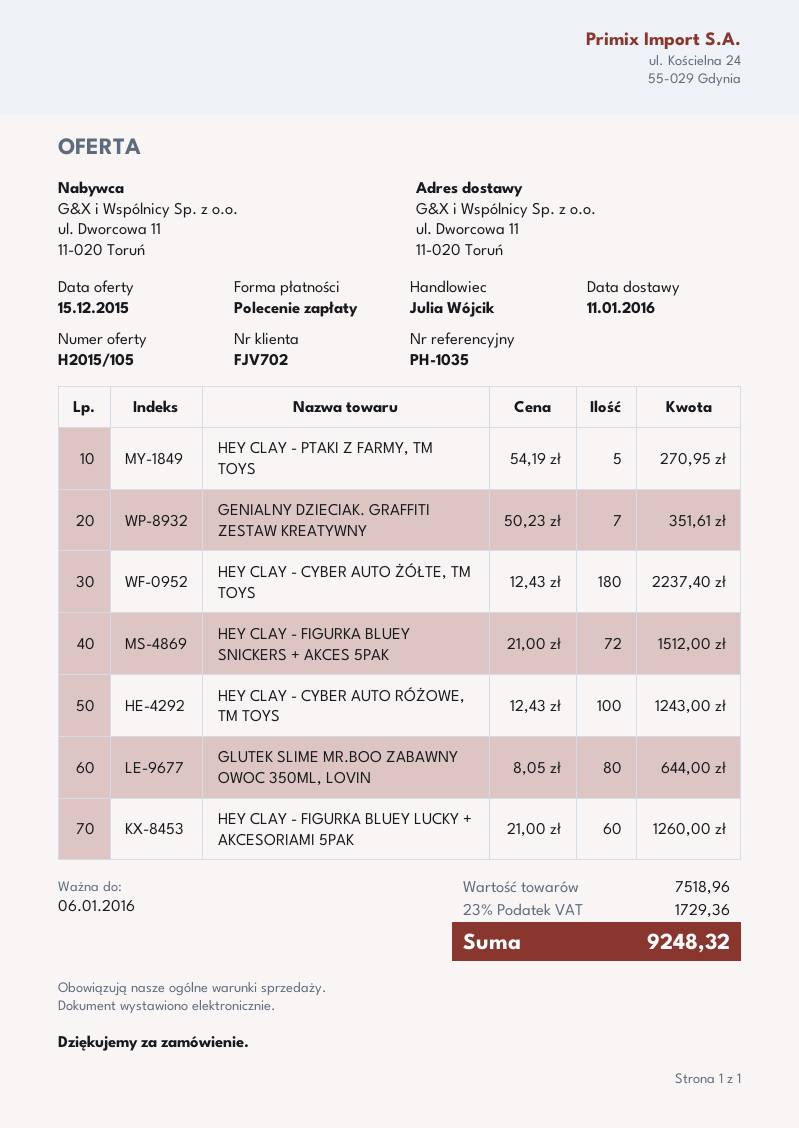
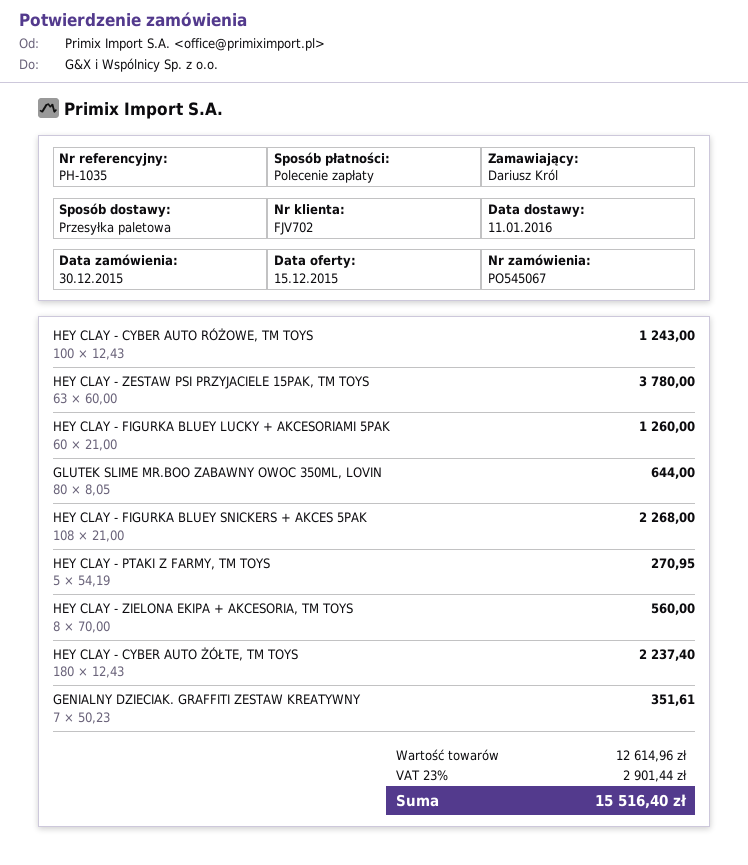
HEY CLAY - FIGURKA BLUEY SNICKERS + AKCES 5PAK: 72 x 21.00 = 1512.00 -> 108 x 21.00 = 2268.00
HEY CLAY - ZESTAW PSI PRZYJACIELE 15PAK, TM TOYS: none -> 63 x 60.00 = 3780.00
HEY CLAY - ZIELONA EKIPA + AKCESORIA, TM TOYS: none -> 8 x 70.00 = 560.00
subtotal: 7518.96 -> 12614.96
tax: 23% = 1729.36 -> 23% = 2901.44
total: 9248.32 -> 15516.40

